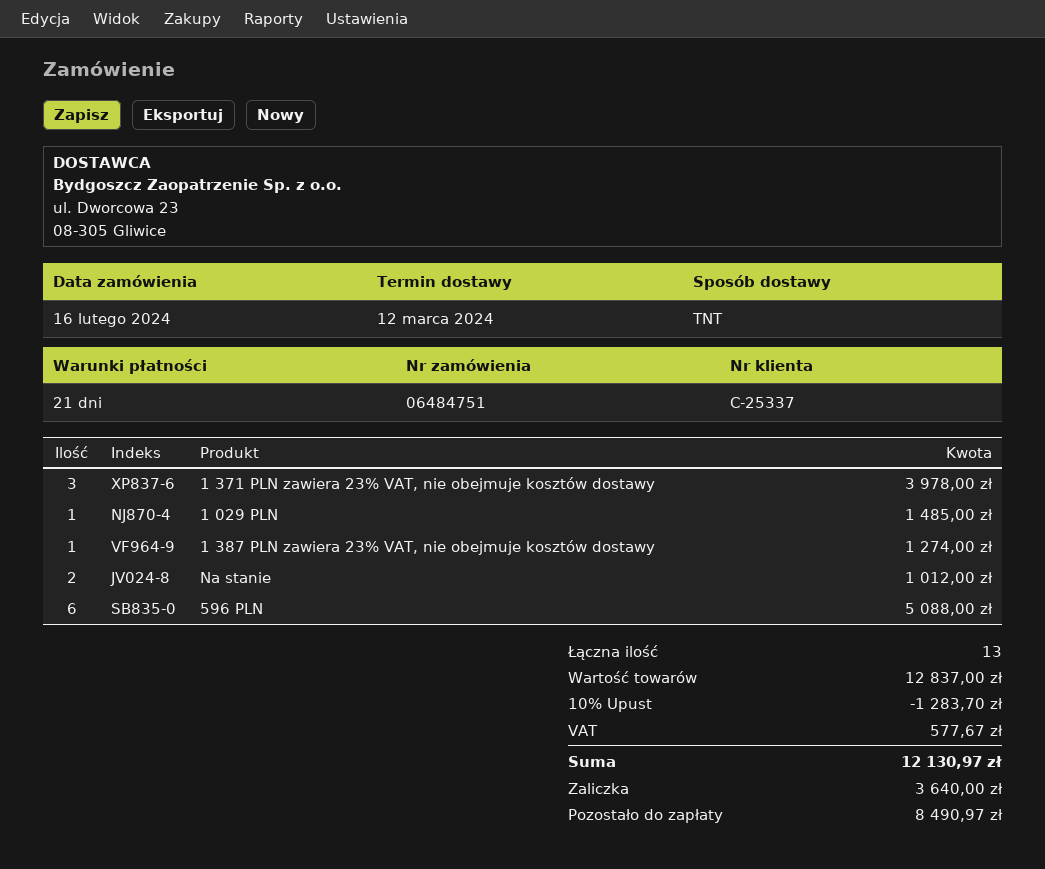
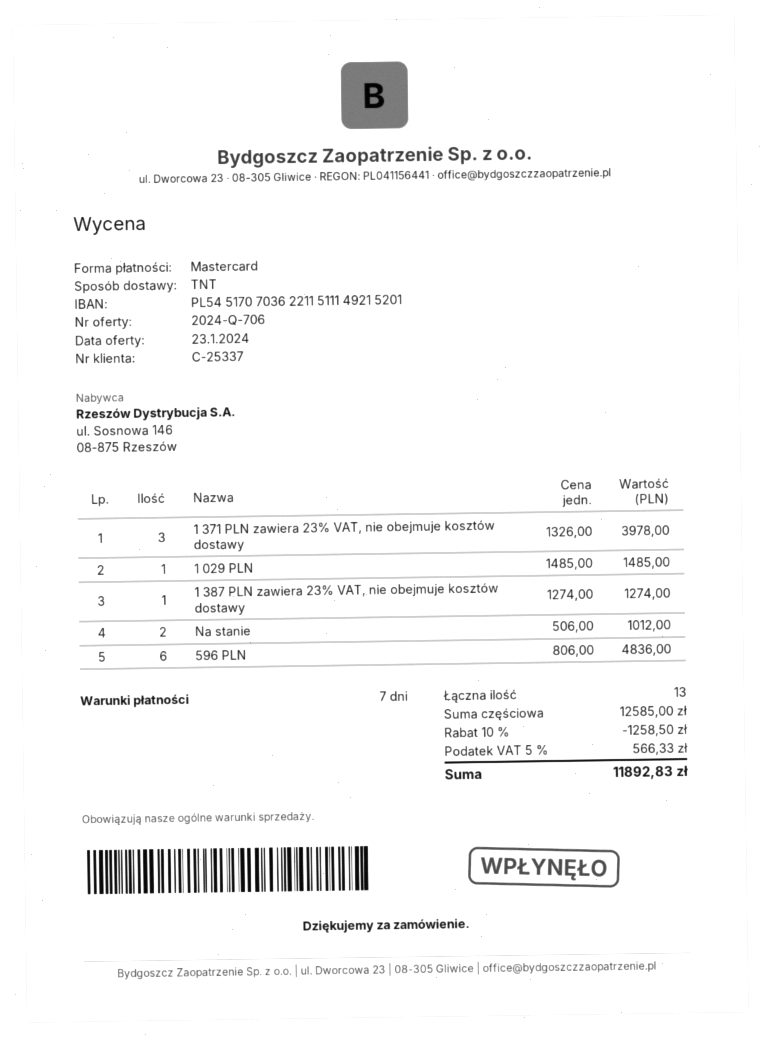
payment terms: 21 days -> 7 days
596 PLN: 6 for 5088.00 -> 6 for 4836.00
subtotal: 12837.00 -> 12585.00
discount: 10% = 1283.70 -> 10% = 1258.50
tax: 577.67 -> 566.33
total: 12130.97 -> 11892.83

